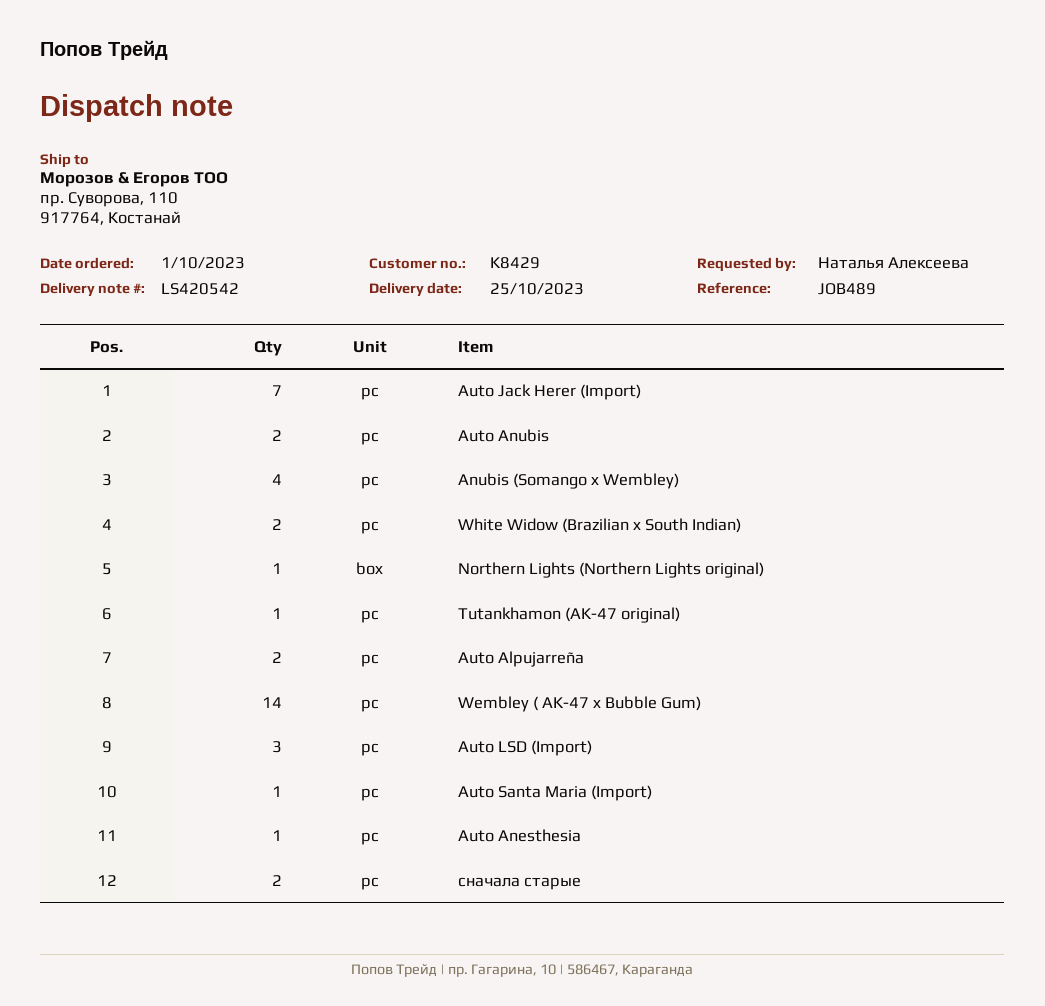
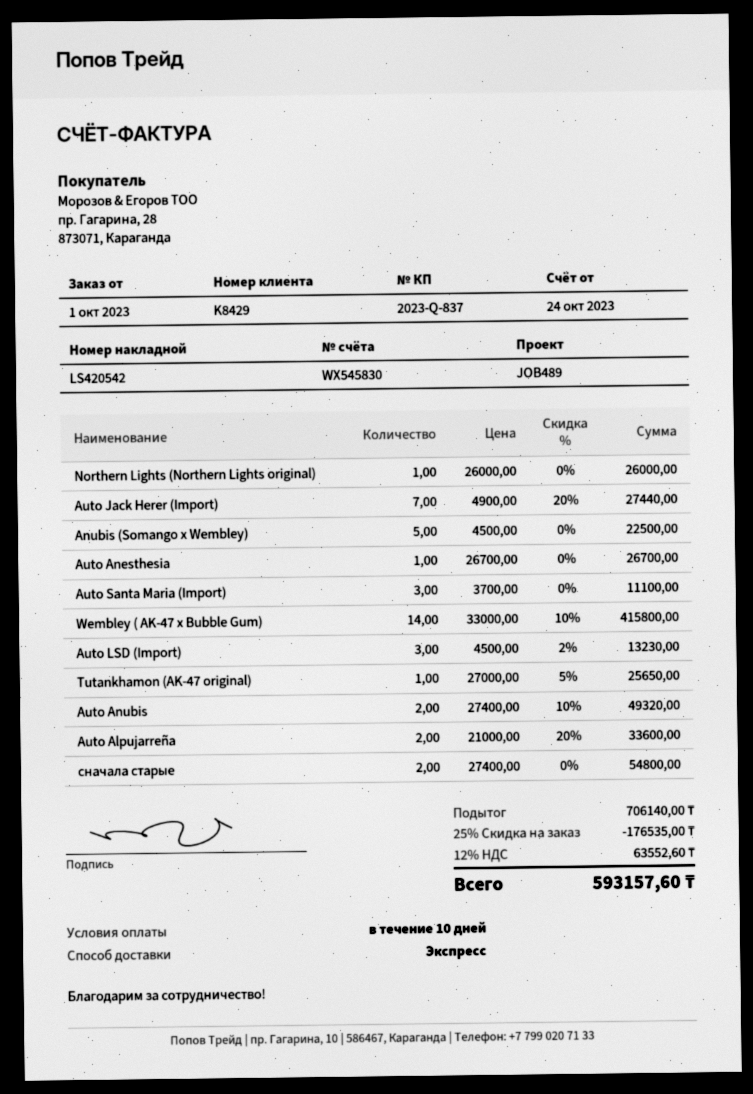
Anubis (Somango x Wembley): 4 -> 5
White Widow (Brazilian x South Indian): 2 -> none
Auto Santa Maria (Import): 1 -> 3

